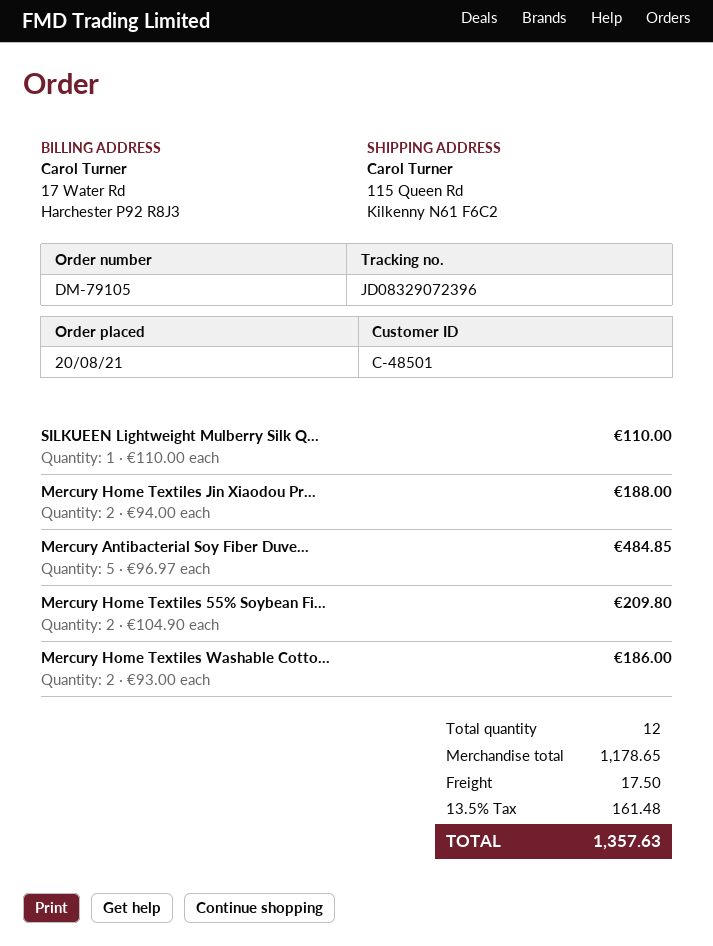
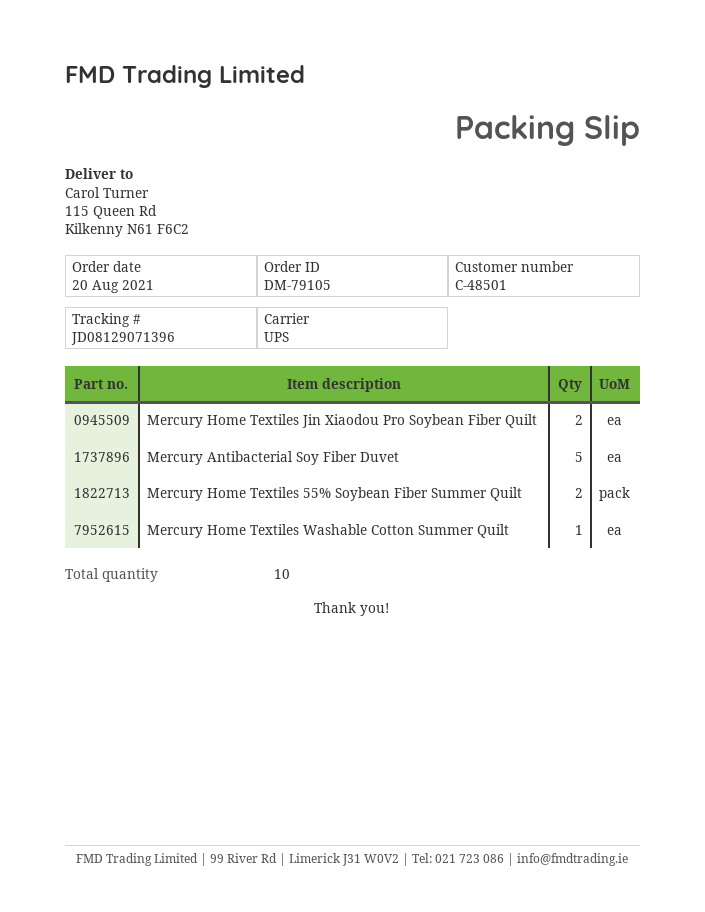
tracking number: JD08329072396 -> JD08129071396
SILKUEEN Lightweight Mulberry Silk Q...: 1 -> none
Mercury Home Textiles Washable Cotto...: 2 -> 1
total quantity: 12 -> 10

